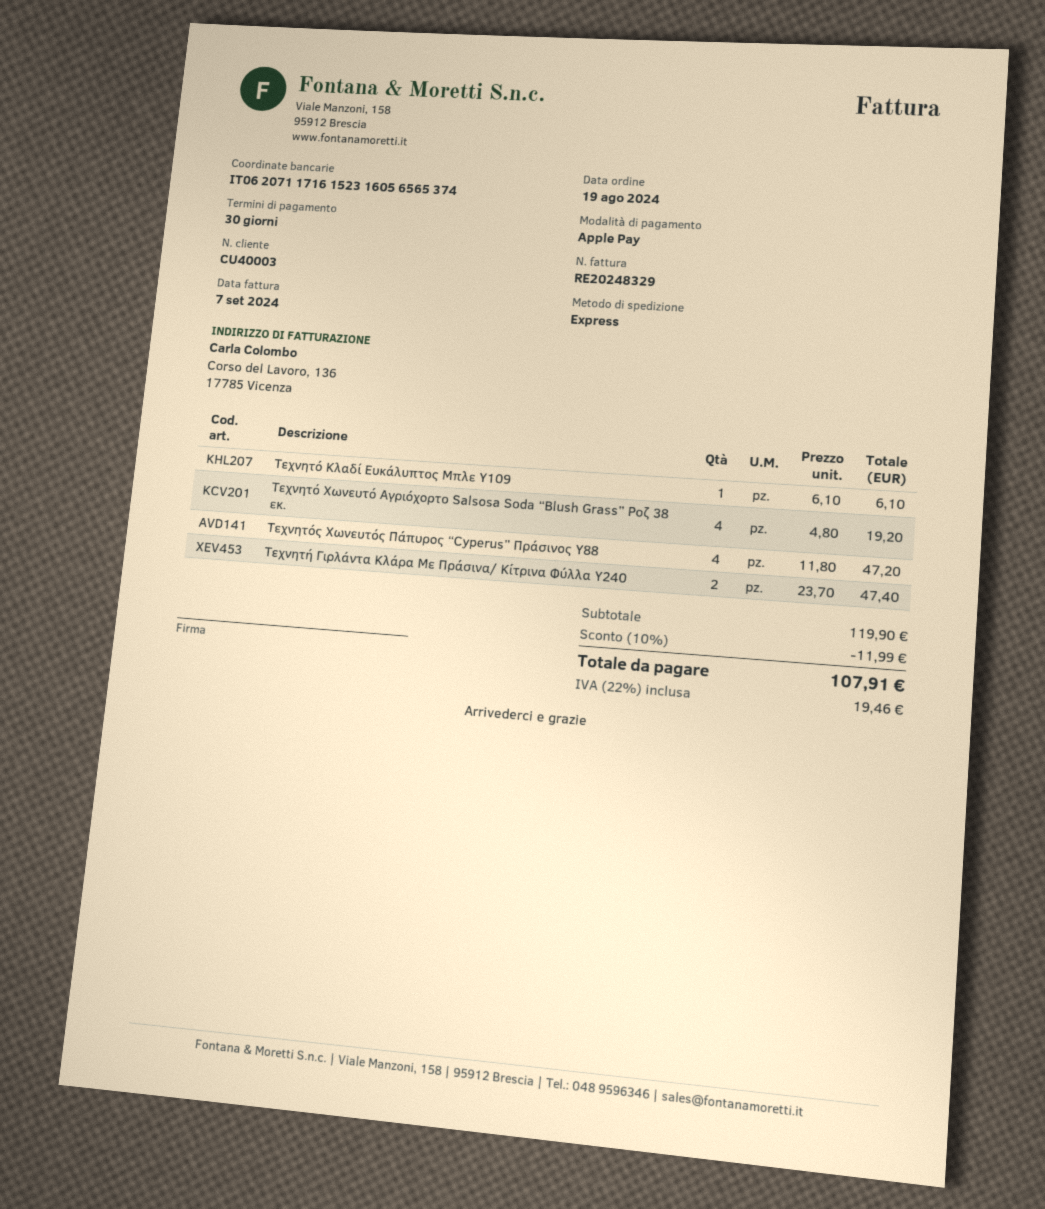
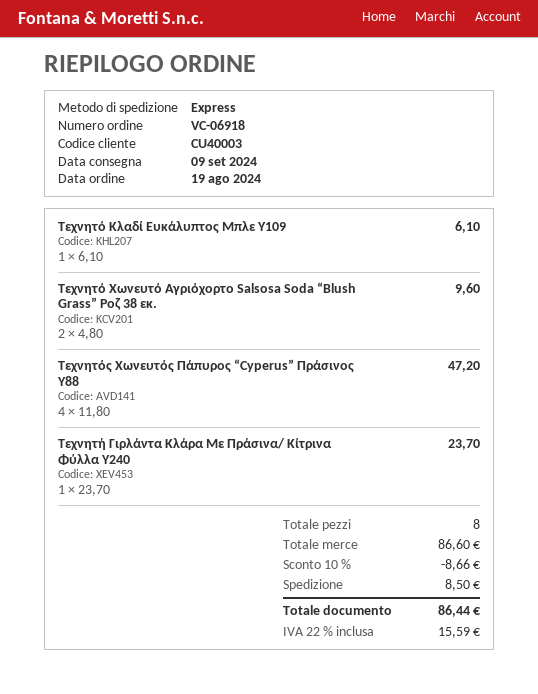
Τεχνητό Χωνευτό Αγριόχορτο Salsosa Soda “Blush Grass” Ροζ 38 εκ.: 4 x 4.80 = 19.20 -> 2 x 4.80 = 9.60
Τεχνητή Γιρλάντα Κλάρα Με Πράσινα/ Κίτρινα Φύλλα Υ240: 2 x 23.70 = 47.40 -> 1 x 23.70 = 23.70
subtotal: 119.90 -> 86.60
discount: 10% = 11.99 -> 10% = 8.66
shipping: none -> 8.50
tax: 22% = 19.46 -> 22% = 15.59
total: 107.91 -> 86.44

